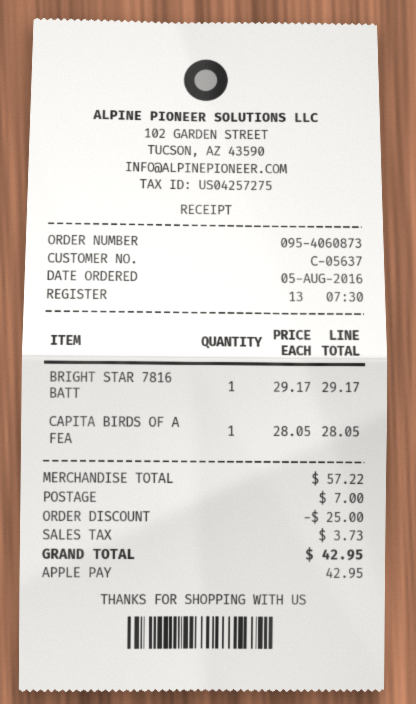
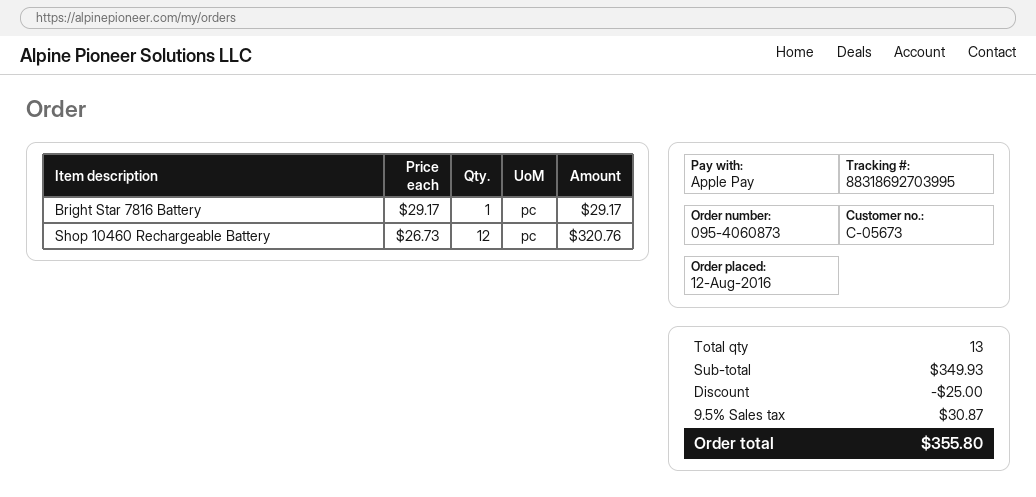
order date: 2016-08-05 -> 2016-08-12
customer number: C-05637 -> C-05673
CAPITA BIRDS OF A FEA: 1 x 28.05 = 28.05 -> none
Shop 10460 Rechargeable Battery: none -> 12 x 26.73 = 320.76
subtotal: 57.22 -> 349.93
shipping: 7.00 -> none
tax: 3.73 -> 30.87
total: 42.95 -> 355.80

